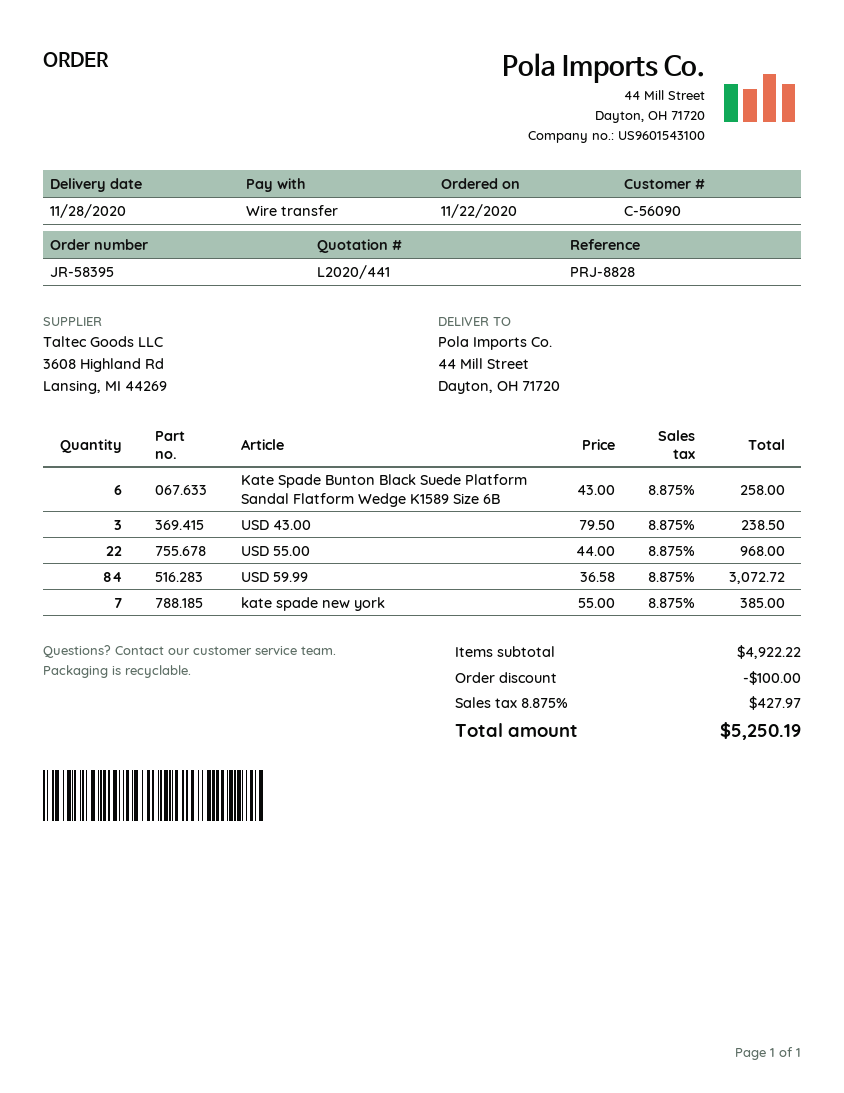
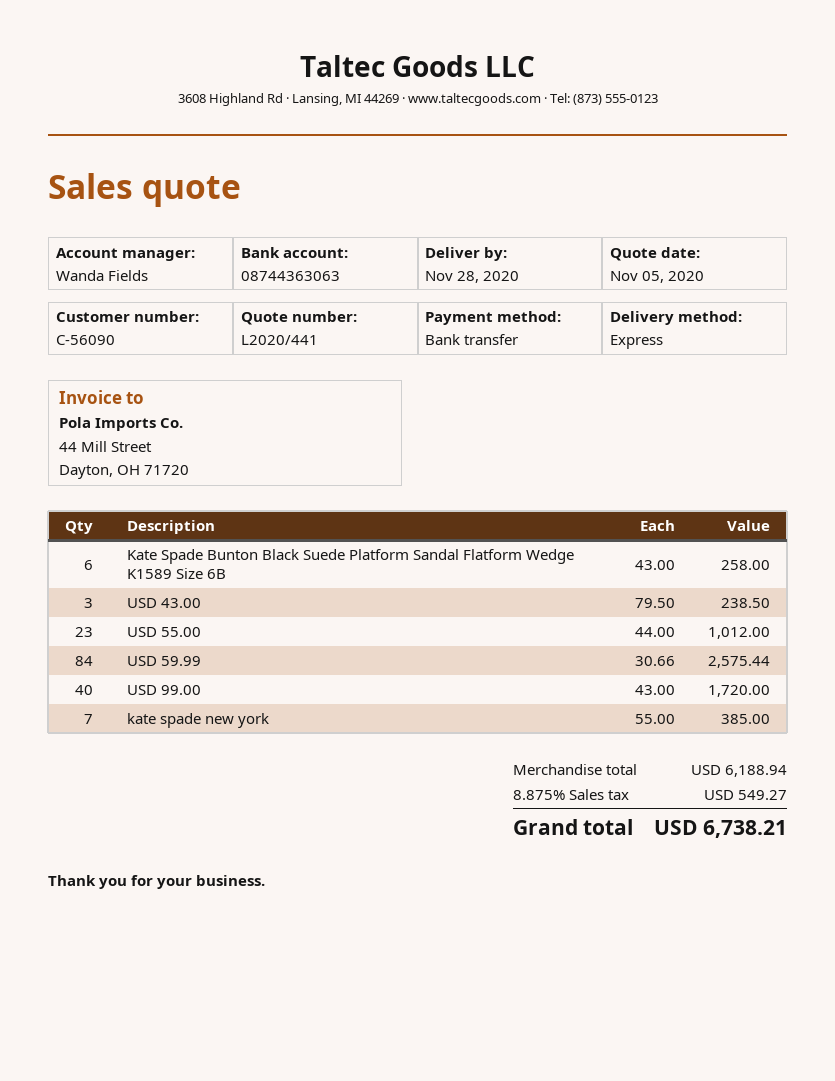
USD 55.00: 22 x 44.00 = 968.00 -> 23 x 44.00 = 1012.00
USD 59.99: 84 x 36.58 = 3072.72 -> 84 x 30.66 = 2575.44
USD 99.00: none -> 40 x 43.00 = 1720.00
subtotal: 4922.22 -> 6188.94
discount: 100.00 -> none
tax: 8.875% = 427.97 -> 8.875% = 549.27
total: 5250.19 -> 6738.21

